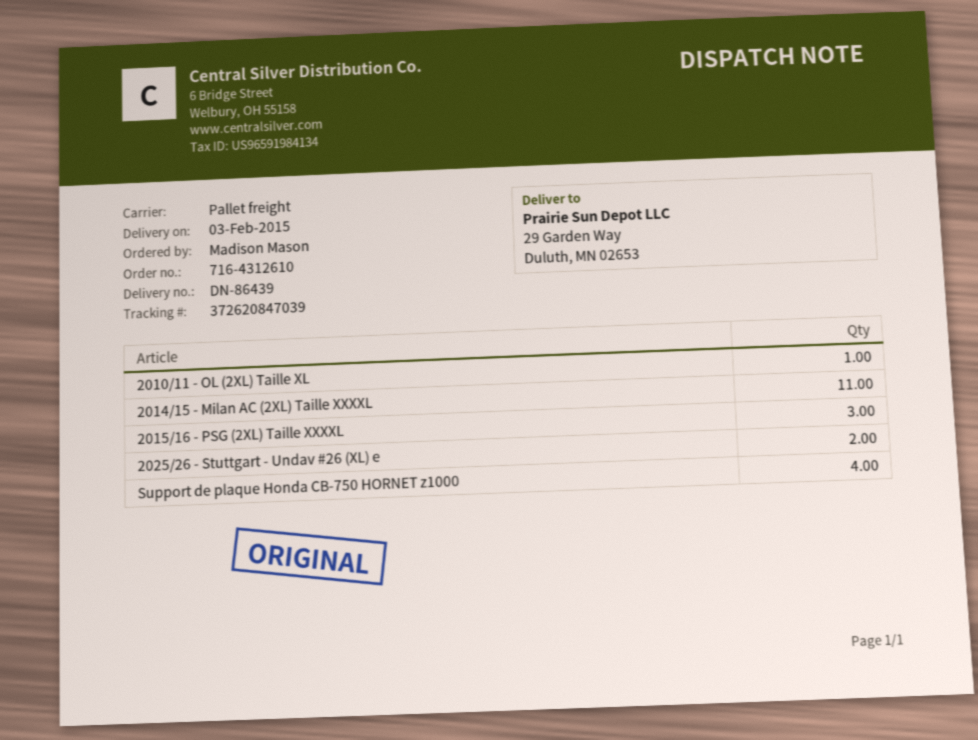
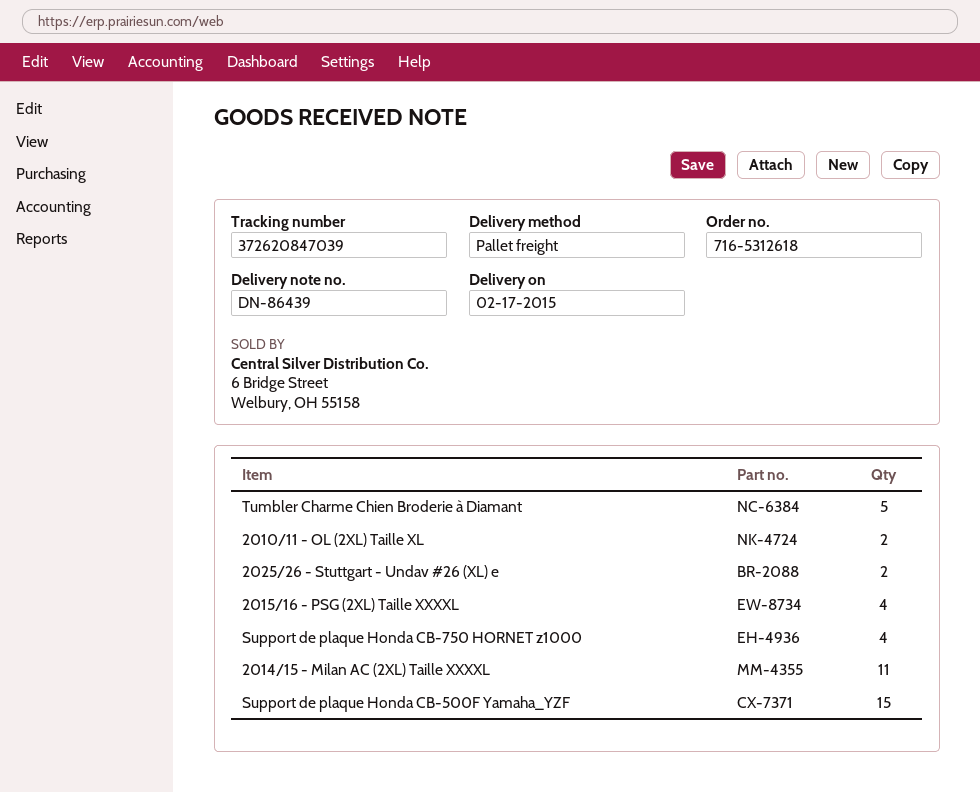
order number: 716-4312610 -> 716-5312618
delivery date: 2015-02-03 -> 2015-02-17
2010/11 - OL (2XL) Taille XL: 1 -> 2
2015/16 - PSG (2XL) Taille XXXXL: 3 -> 4
Tumbler Charme Chien Broderie à Diamant: none -> 5
Support de plaque Honda CB-500F Yamaha_YZF: none -> 15

